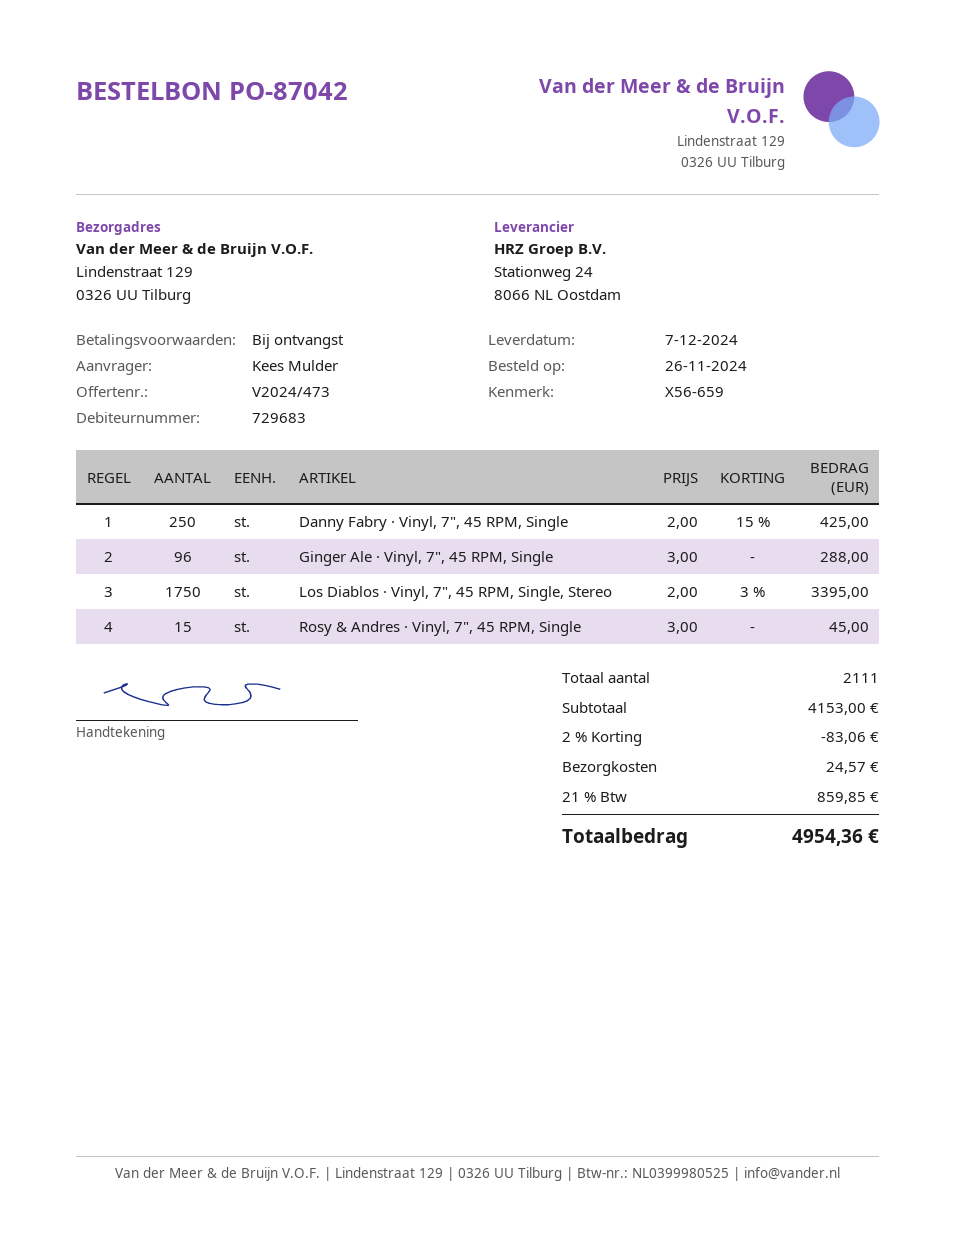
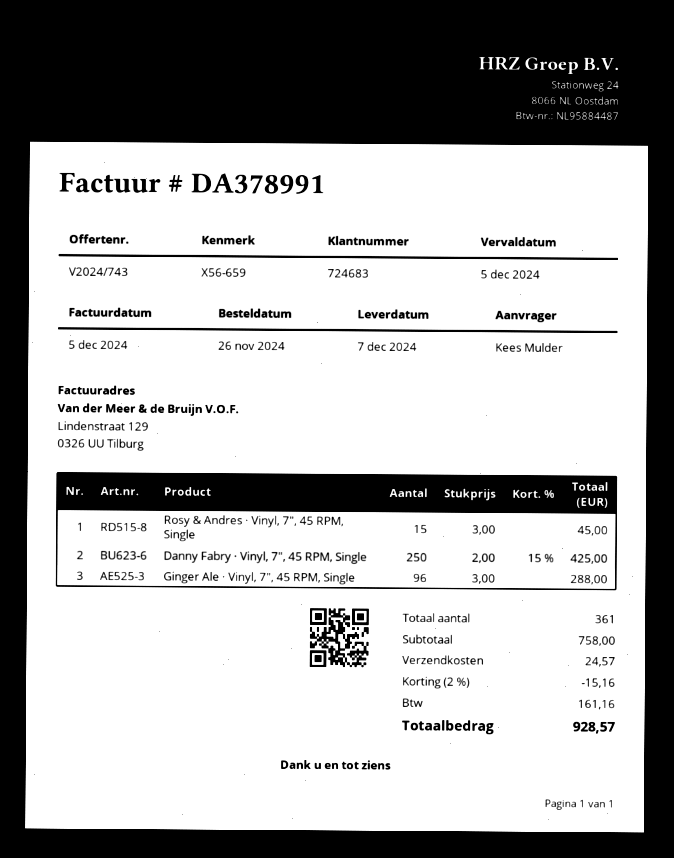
quote number: V2024/473 -> V2024/743
customer number: 729683 -> 724683
Los Diablos · Vinyl, 7", 45 RPM, Single, Stereo: 1750 x 2.00 - 3% = 3395.00 -> none
total quantity: 2111 -> 361
subtotal: 4153.00 -> 758.00
discount: 2% = 83.06 -> 2% = 15.16
tax: 859.85 -> 161.16
total: 4954.36 -> 928.57

